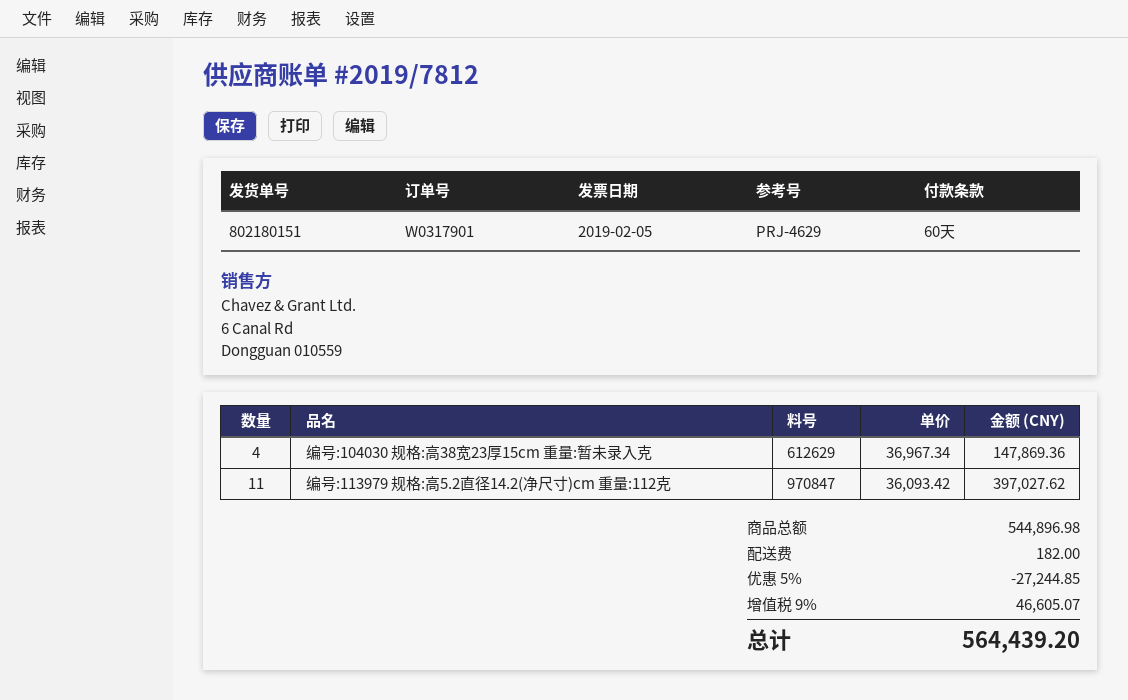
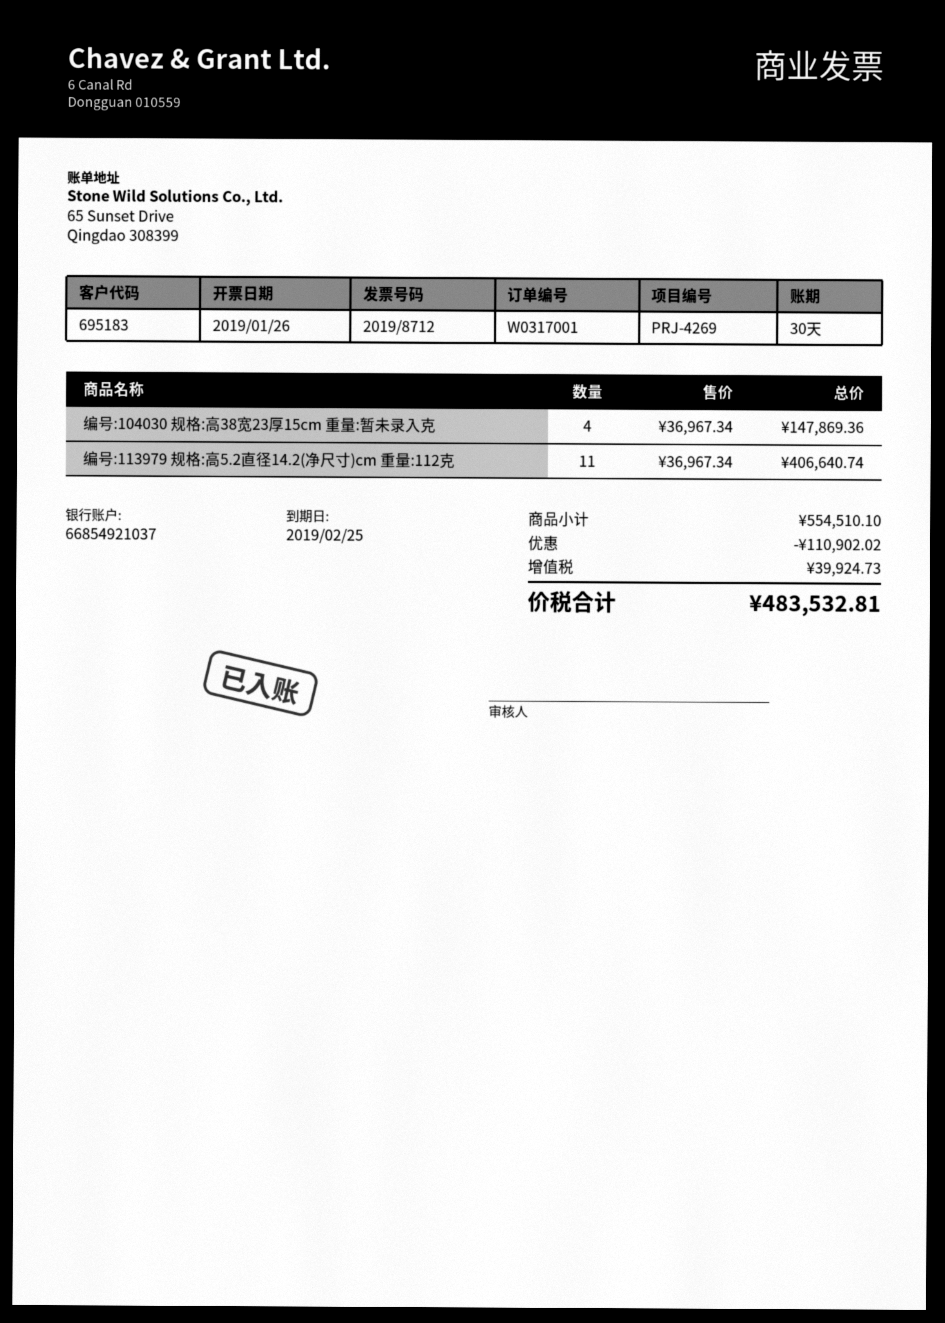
order number: W0317901 -> W0317001
invoice number: 2019/7812 -> 2019/8712
invoice date: 2019-02-05 -> 2019-01-26
payment terms: 60 days -> 30 days
reference: PRJ-4629 -> PRJ-4269
编号:113979 规格:高5.2直径14.2(净尺寸)cm 重量:112克: 11 x 36093.42 = 397027.62 -> 11 x 36967.34 = 406640.74
subtotal: 544896.98 -> 554510.10
discount: 27244.85 -> 110902.02
shipping: 182.00 -> none
tax: 46605.07 -> 39924.73
total: 564439.20 -> 483532.81

